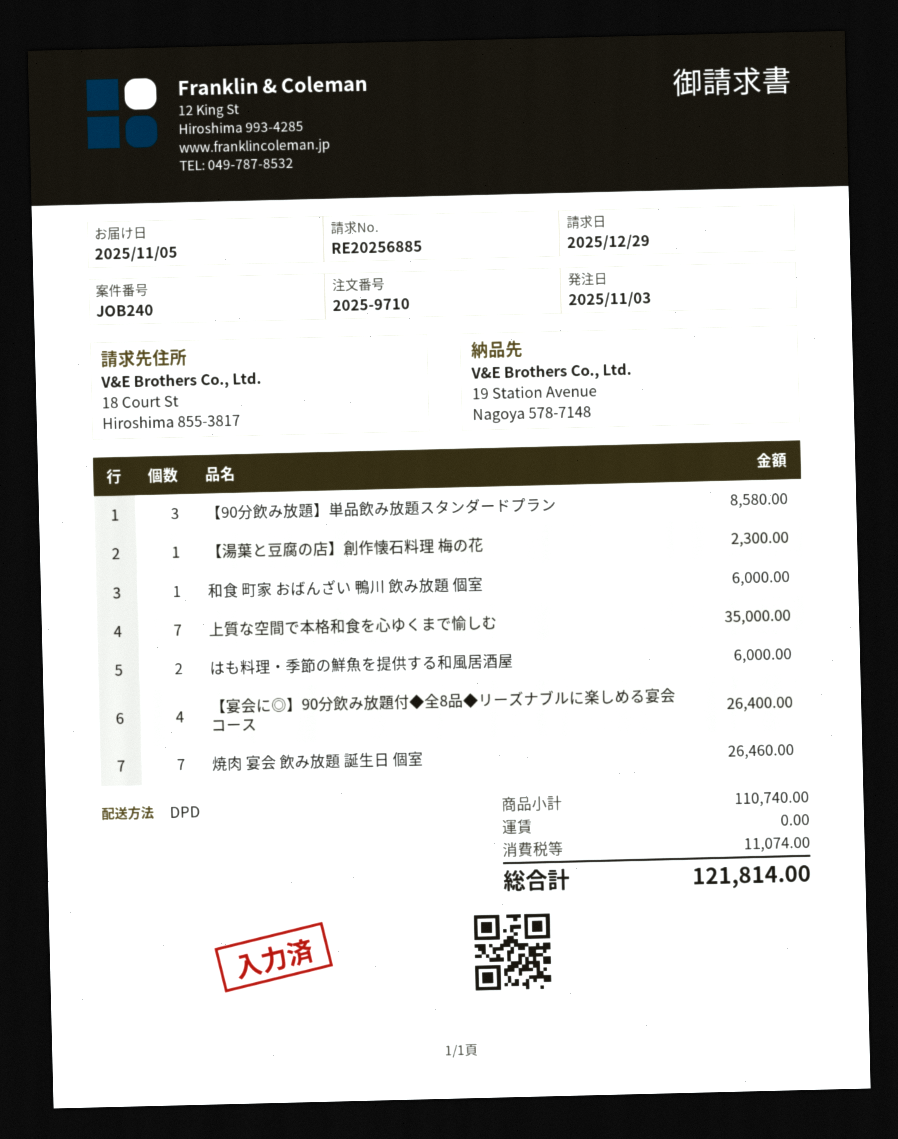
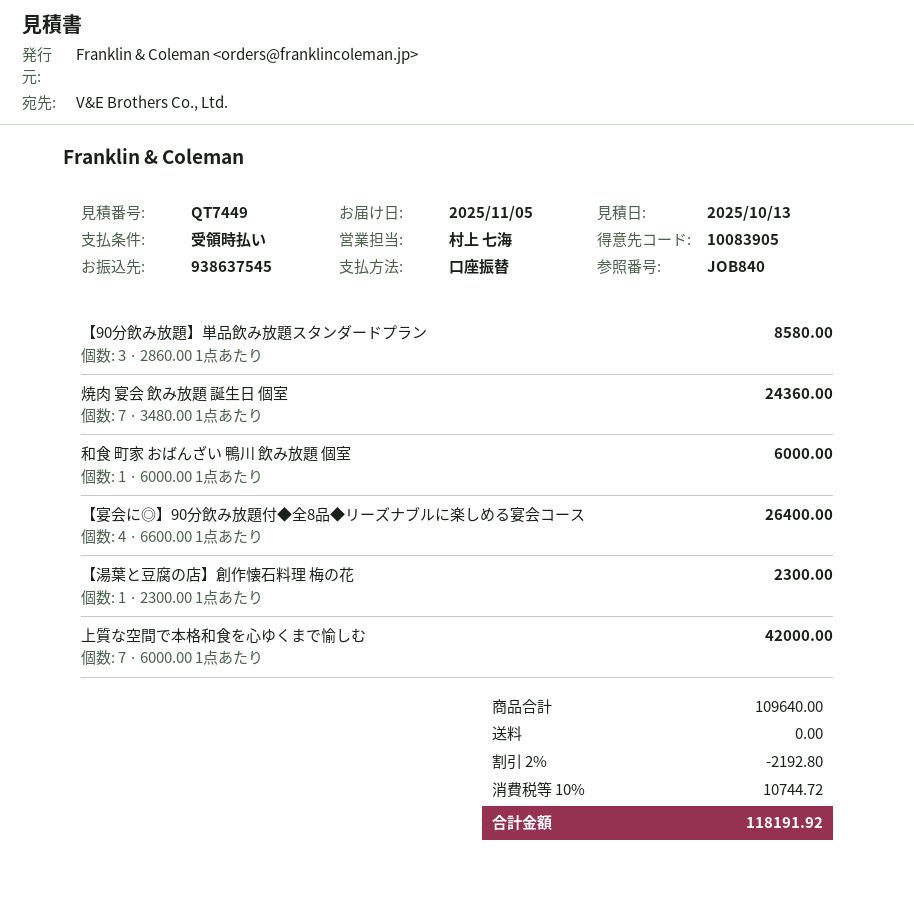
reference: JOB240 -> JOB840
上質な空間で本格和食を心ゆくまで愉しむ: 7 for 35000.00 -> 7 for 42000.00
はも料理・季節の鮮魚を提供する和風居酒屋: 2 for 6000.00 -> none
焼肉 宴会 飲み放題 誕生日 個室: 7 for 26460.00 -> 7 for 24360.00
subtotal: 110740.00 -> 109640.00
discount: none -> 2% = 2192.80
tax: 11074.00 -> 10744.72
total: 121814.00 -> 118191.92

